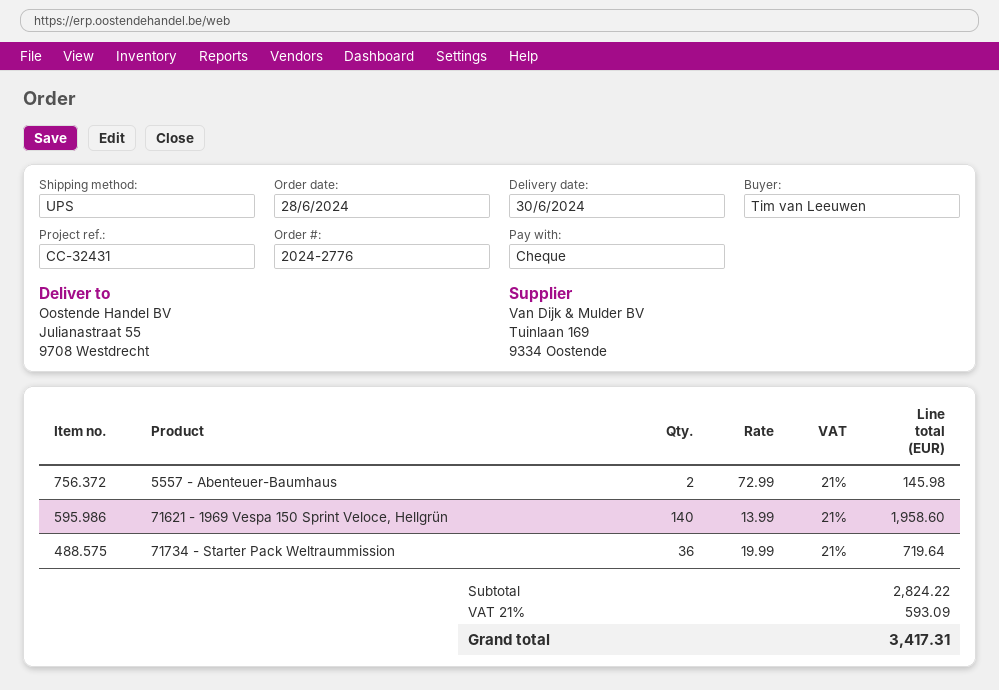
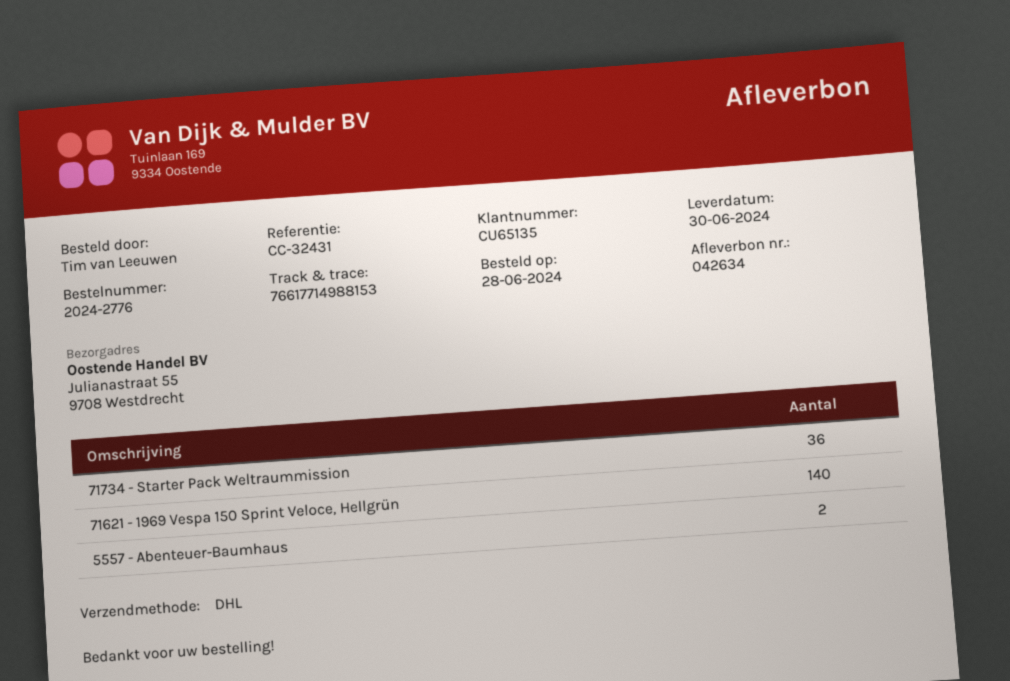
shipping method: UPS -> DHL

